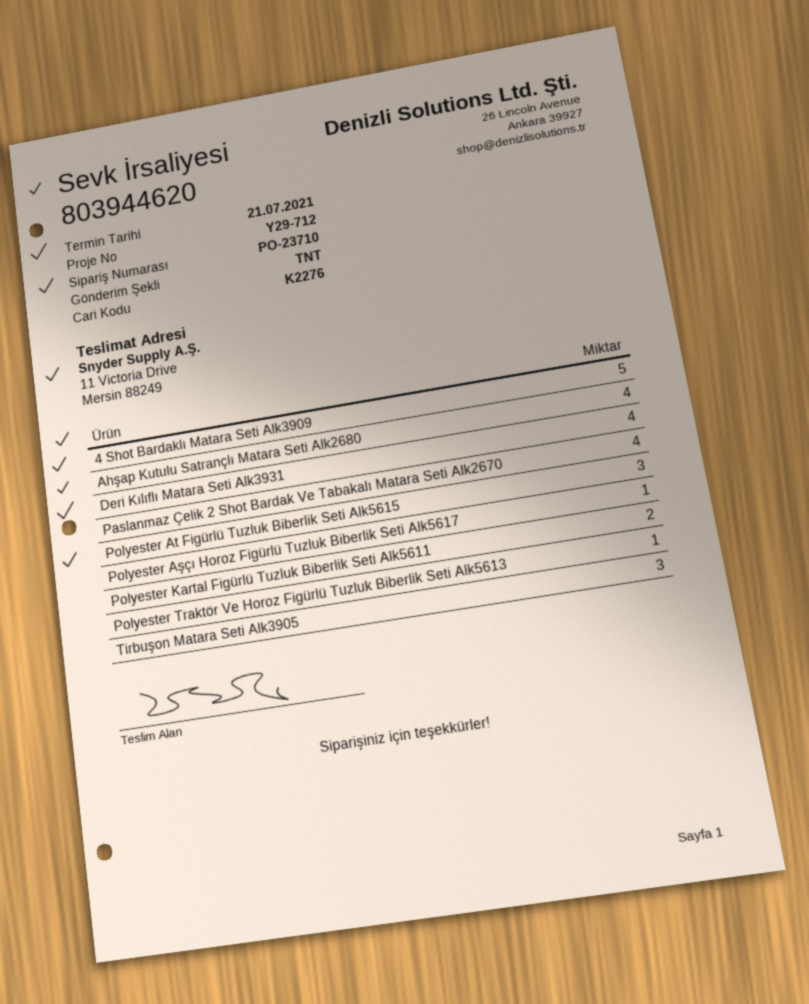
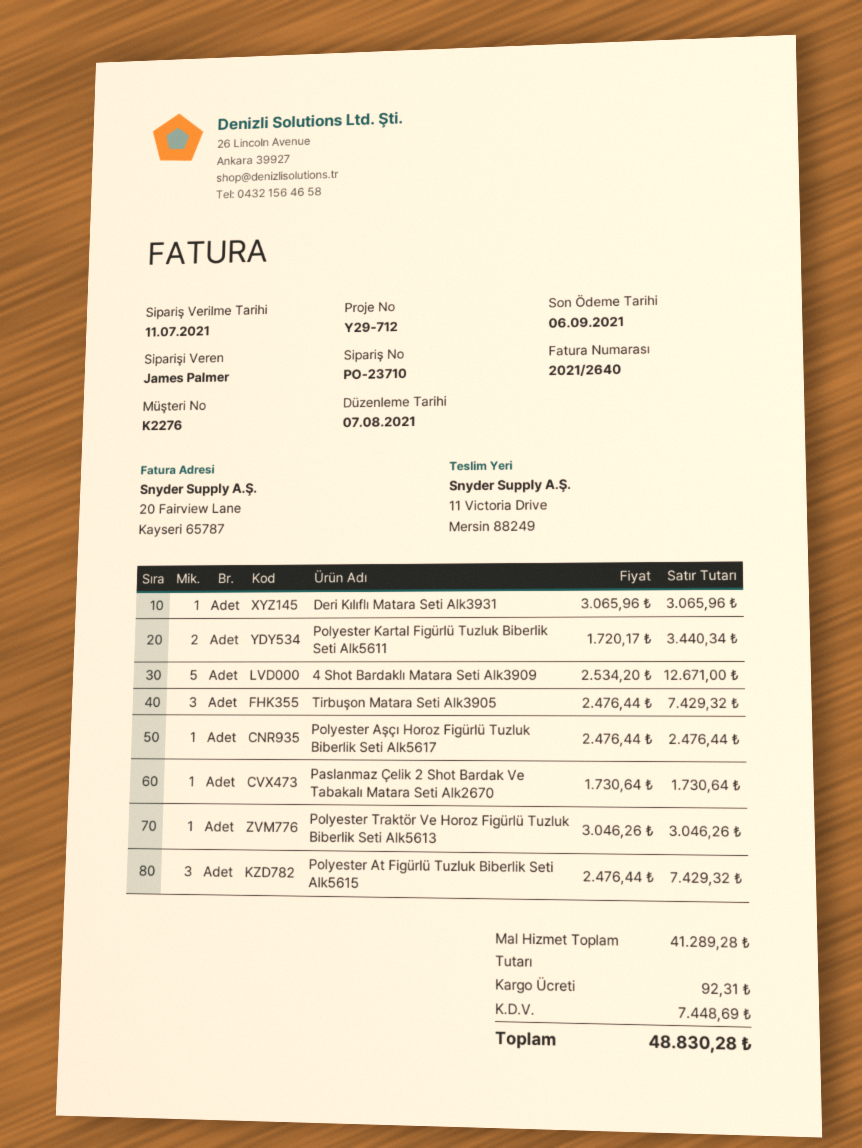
Ahşap Kutulu Satrançlı Matara Seti Alk2680: 4 -> none
Deri Kılıflı Matara Seti Alk3931: 4 -> 1
Paslanmaz Çelik 2 Shot Bardak Ve Tabakalı Matara Seti Alk2670: 4 -> 1

